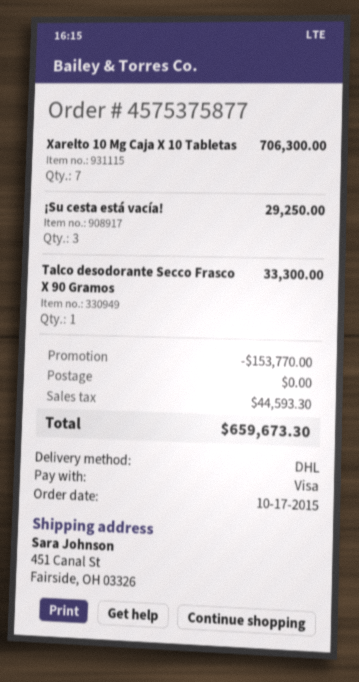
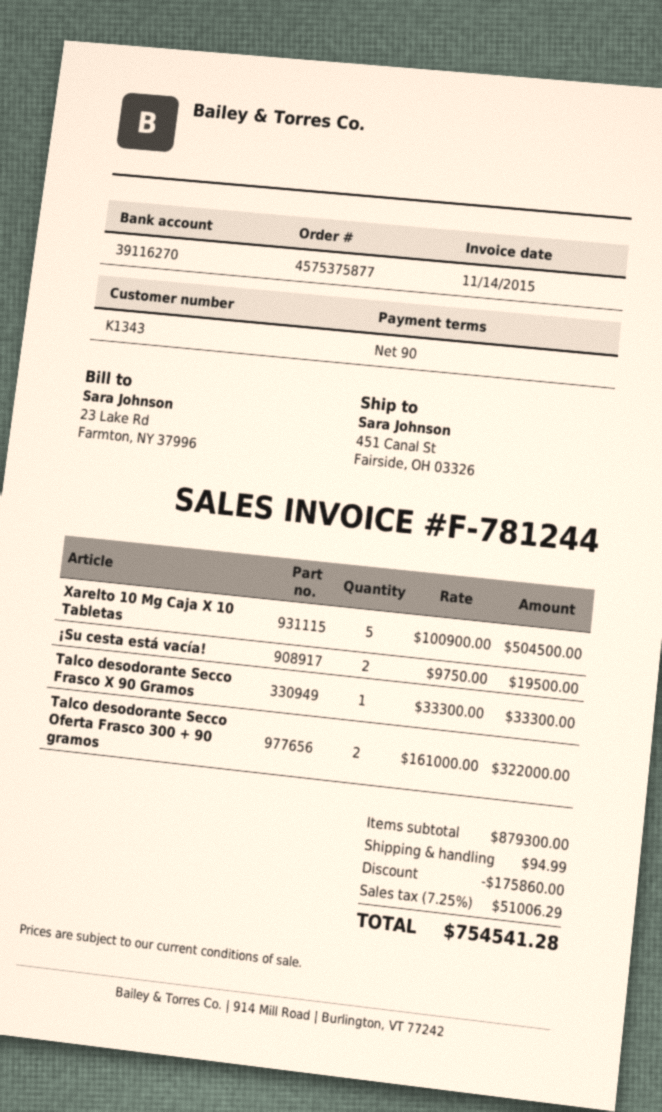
Xarelto 10 Mg Caja X 10 Tabletas: 7 for 706300.00 -> 5 for 504500.00
¡Su cesta está vacía!: 3 for 29250.00 -> 2 for 19500.00
Talco desodorante Secco Oferta Frasco 300 + 90 gramos: none -> 2 for 322000.00
discount: 153770.00 -> 175860.00
shipping: 0.00 -> 94.99
tax: 44593.30 -> 51006.29
total: 659673.30 -> 754541.28

